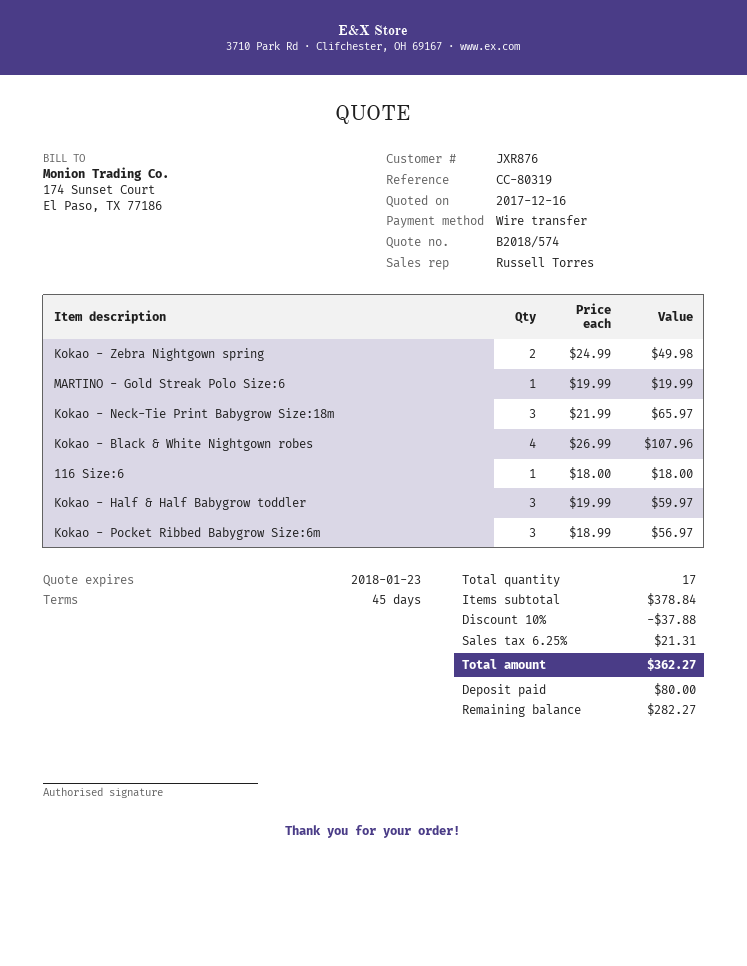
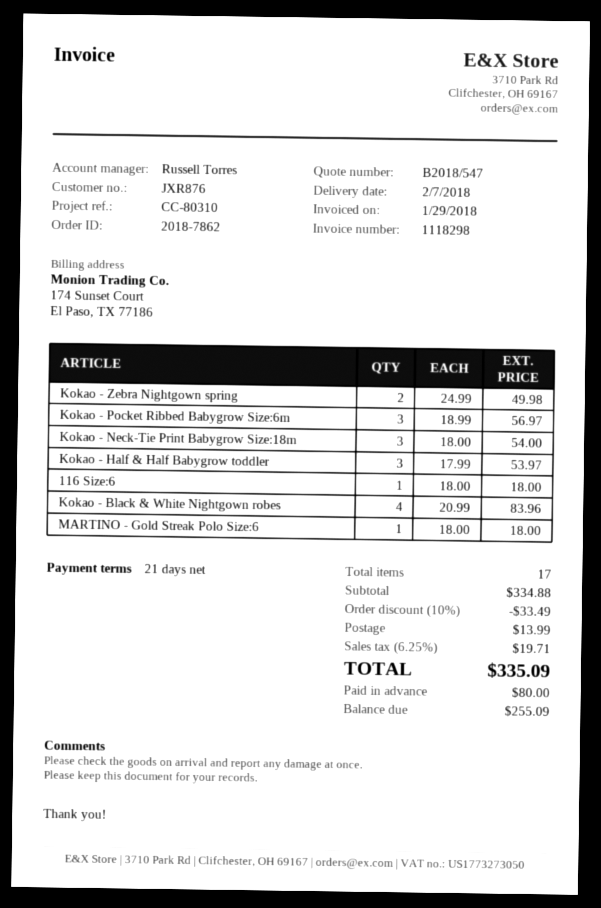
quote number: B2018/574 -> B2018/547
payment terms: 45 days -> 21 days
reference: CC-80319 -> CC-80310
MARTINO - Gold Streak Polo Size:6: 1 x 19.99 = 19.99 -> 1 x 18.00 = 18.00
Kokao - Neck-Tie Print Babygrow Size:18m: 3 x 21.99 = 65.97 -> 3 x 18.00 = 54.00
Kokao - Black & White Nightgown robes: 4 x 26.99 = 107.96 -> 4 x 20.99 = 83.96
Kokao - Half & Half Babygrow toddler: 3 x 19.99 = 59.97 -> 3 x 17.99 = 53.97
subtotal: 378.84 -> 334.88
discount: 10% = 37.88 -> 10% = 33.49
shipping: none -> 13.99
tax: 6.25% = 21.31 -> 6.25% = 19.71
total: 362.27 -> 335.09
balance: 282.27 -> 255.09

